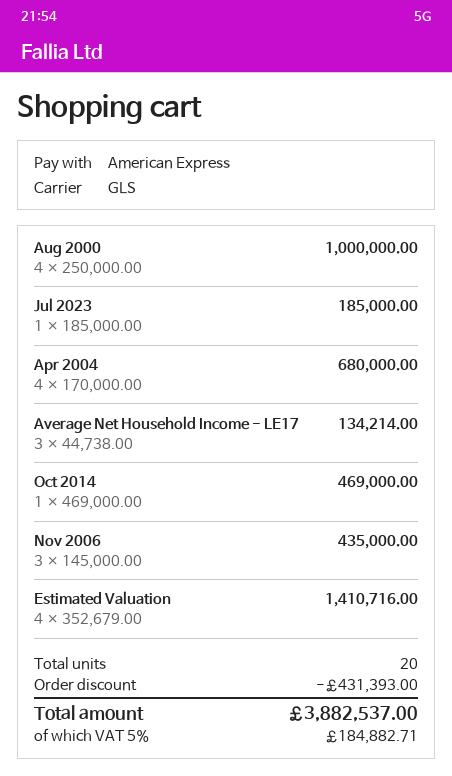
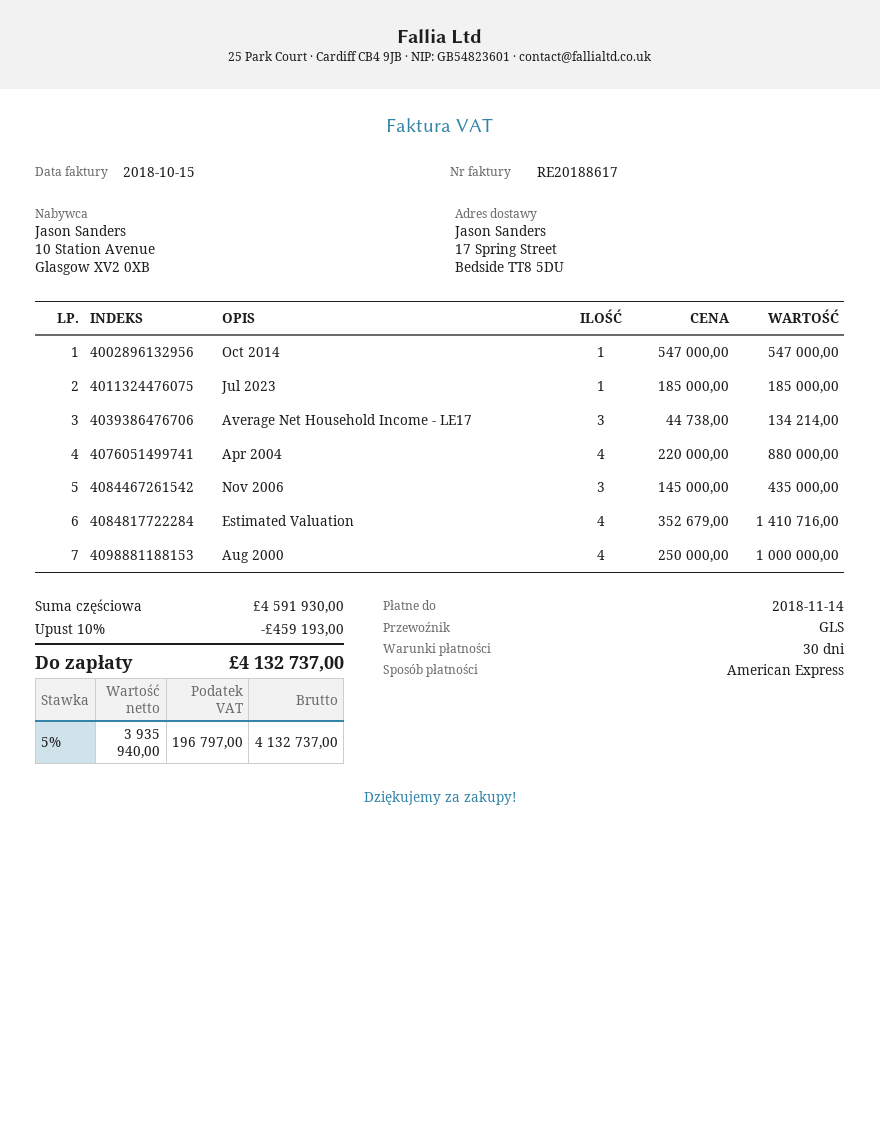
Apr 2004: 4 x 170000.00 = 680000.00 -> 4 x 220000.00 = 880000.00
Oct 2014: 1 x 469000.00 = 469000.00 -> 1 x 547000.00 = 547000.00
discount: 431393.00 -> 459193.00
tax: 5% = 184882.71 -> 5% = 196797.00
total: 3882537.00 -> 4132737.00

